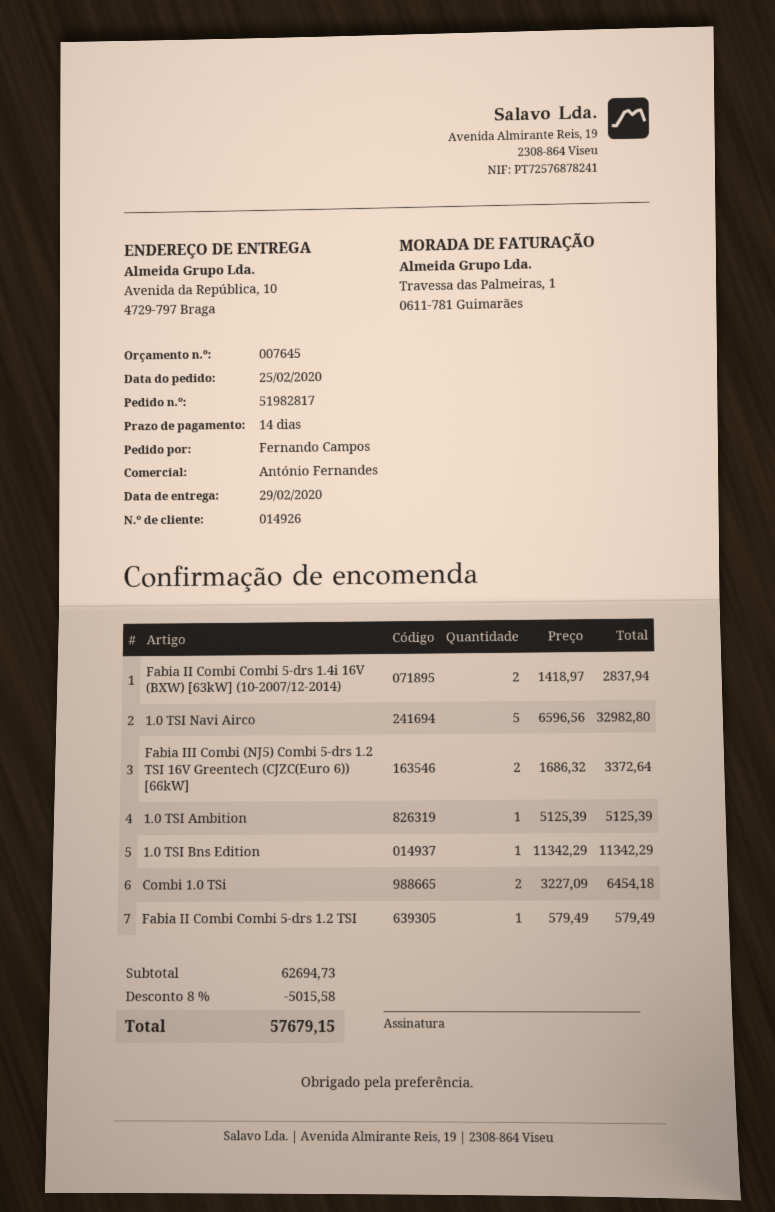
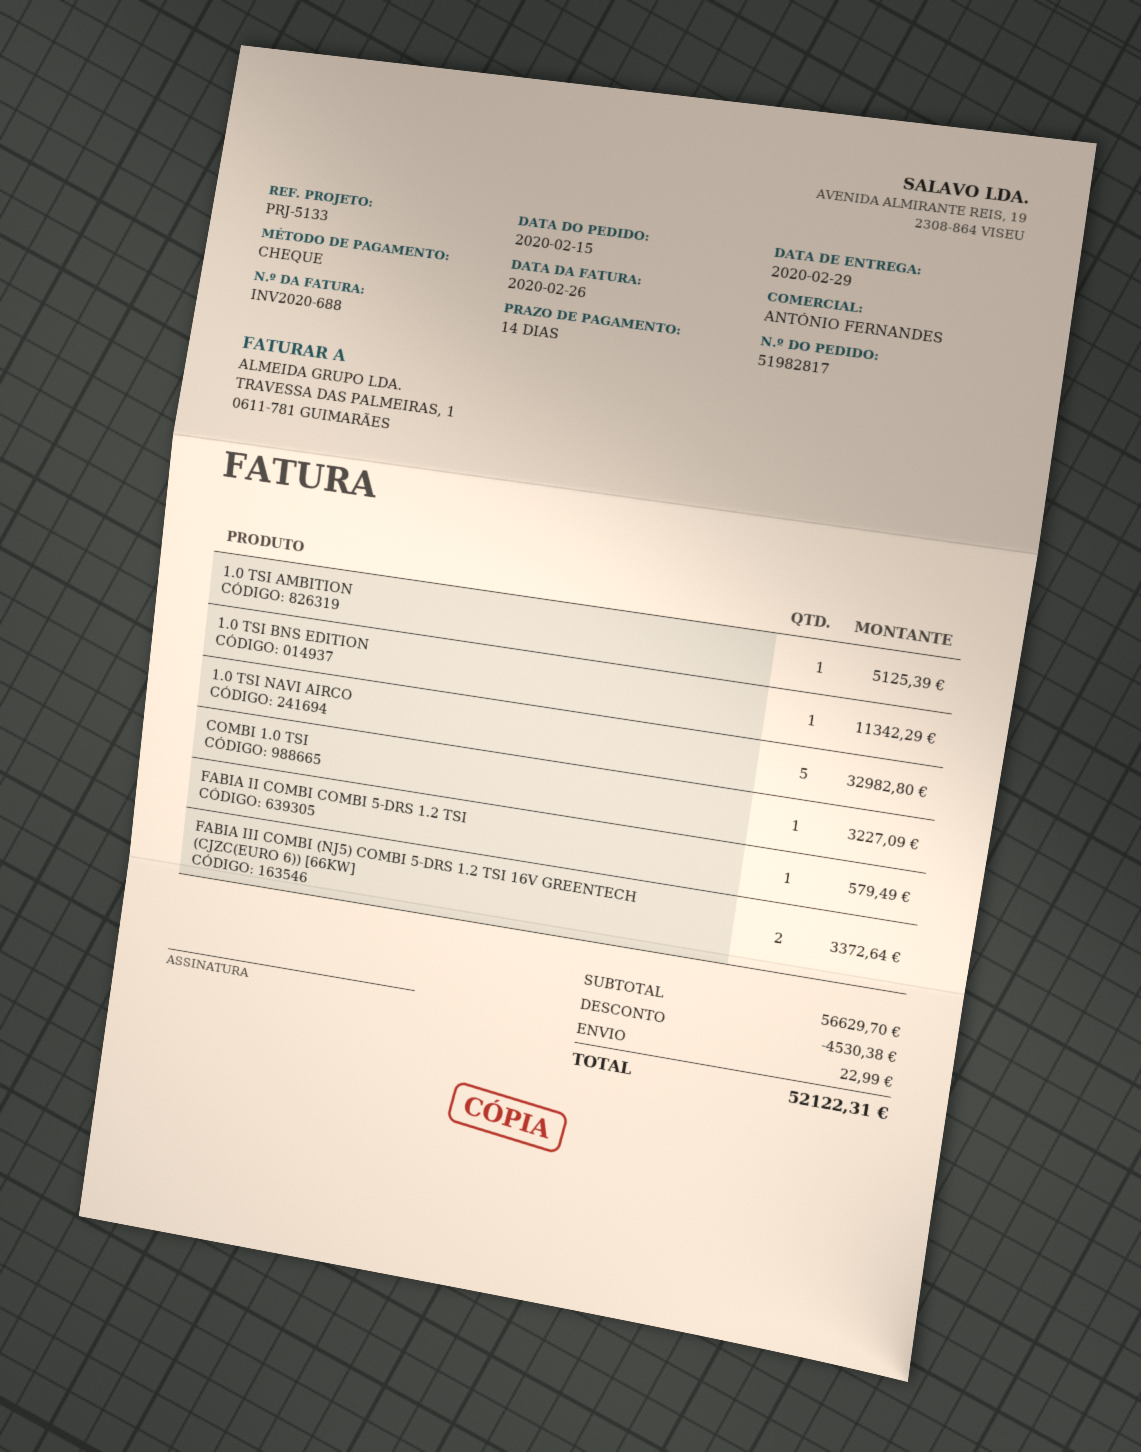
order date: 2020-02-25 -> 2020-02-15
Fabia II Combi Combi 5-drs 1.4i 16V (BXW) [63kW] (10-2007/12-2014): 2 for 2837.94 -> none
Combi 1.0 TSi: 2 for 6454.18 -> 1 for 3227.09
subtotal: 62694.73 -> 56629.70
discount: 5015.58 -> 4530.38
shipping: none -> 22.99
total: 57679.15 -> 52122.31

